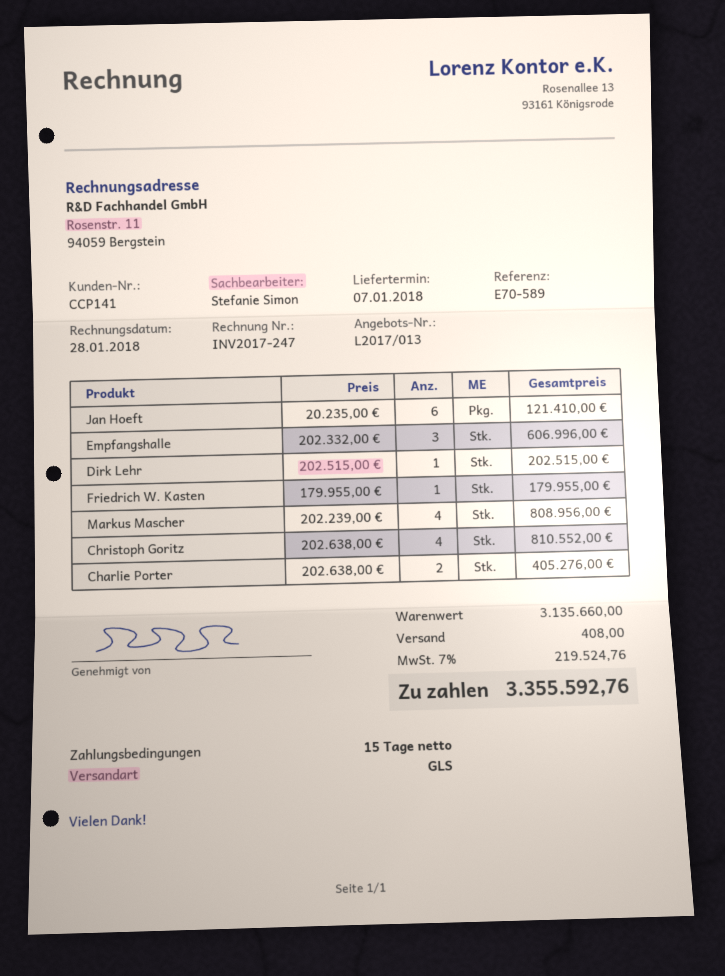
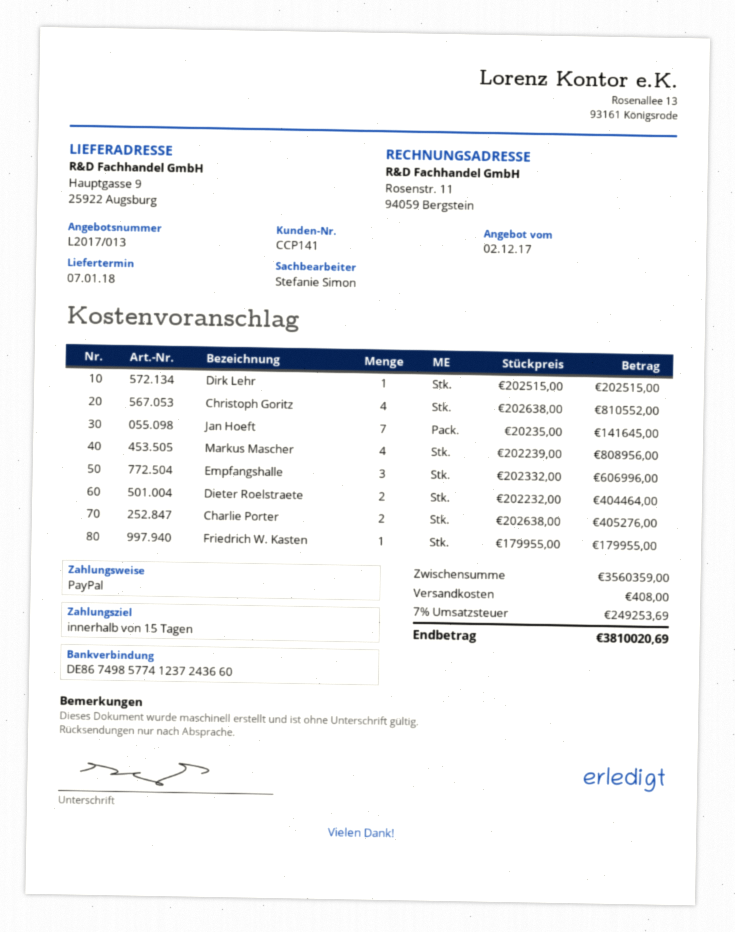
Jan Hoeft: 6 x 20235.00 = 121410.00 -> 7 x 20235.00 = 141645.00
Dieter Roelstraete: none -> 2 x 202232.00 = 404464.00
subtotal: 3135660.00 -> 3560359.00
tax: 7% = 219524.76 -> 7% = 249253.69
total: 3355592.76 -> 3810020.69

